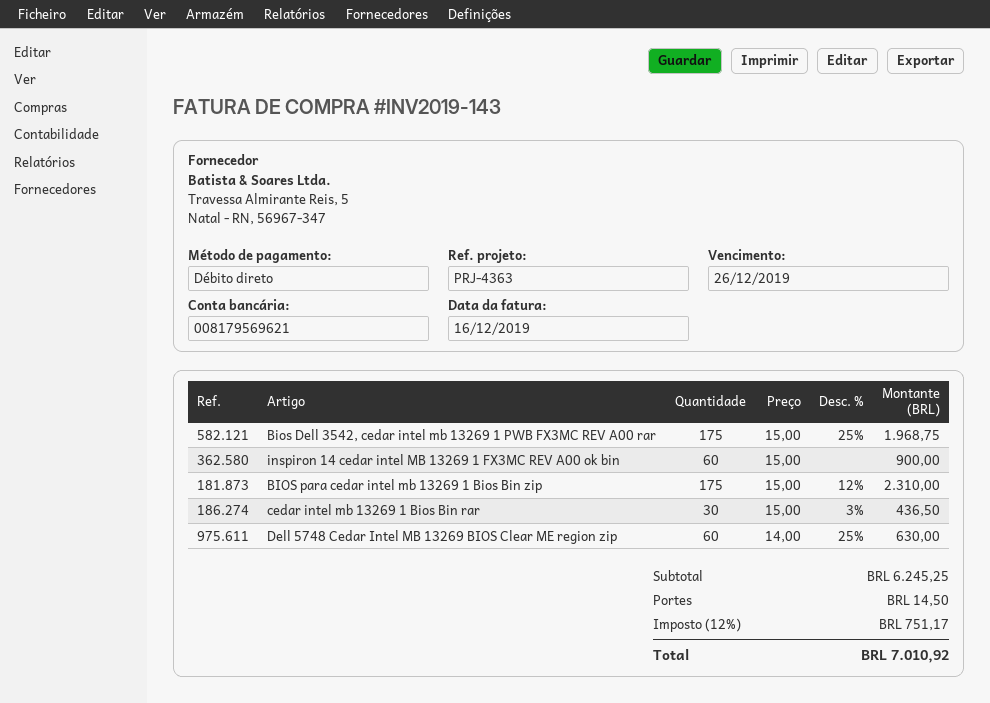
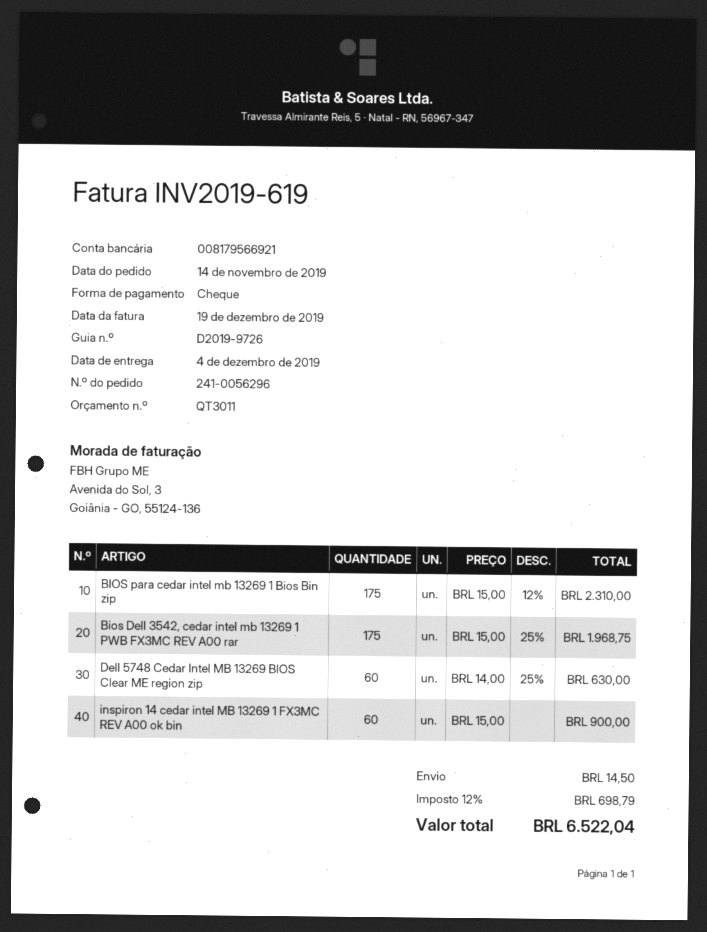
invoice number: INV2019-143 -> INV2019-619
invoice date: 2019-12-16 -> 2019-12-19
payment method: direct debit -> cheque
bank account: 008179569621 -> 008179566921
cedar intel mb 13269 1 Bios Bin rar: 30 x 15.00 - 3% = 436.50 -> none
tax: 12% = 751.17 -> 12% = 698.79
total: 7010.92 -> 6522.04

